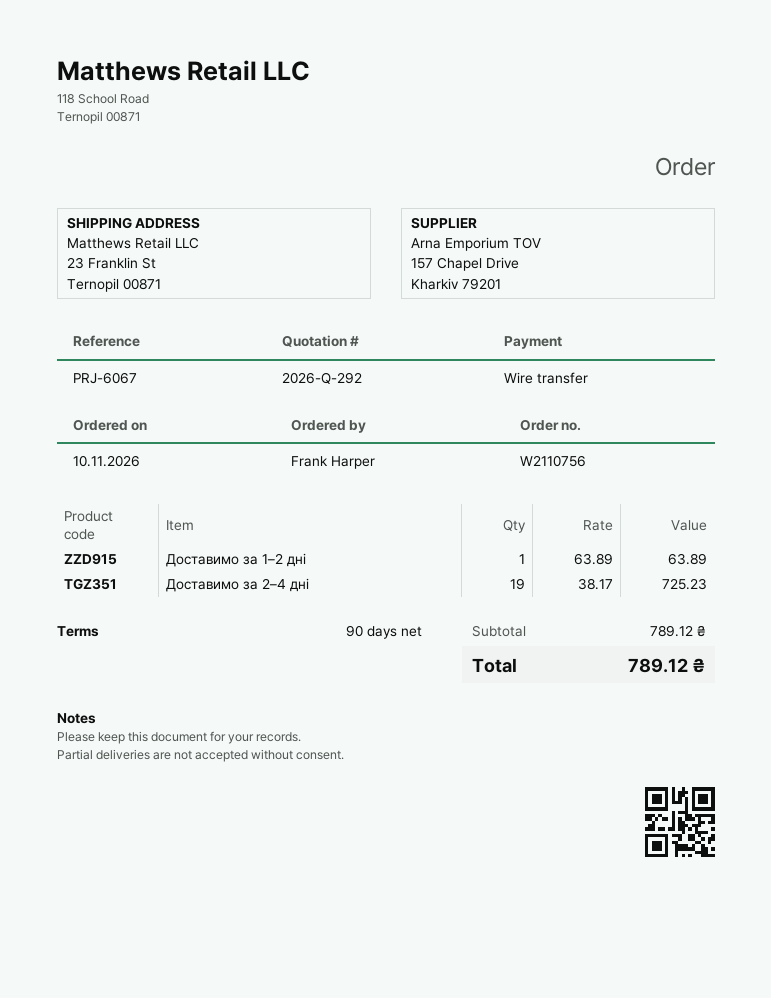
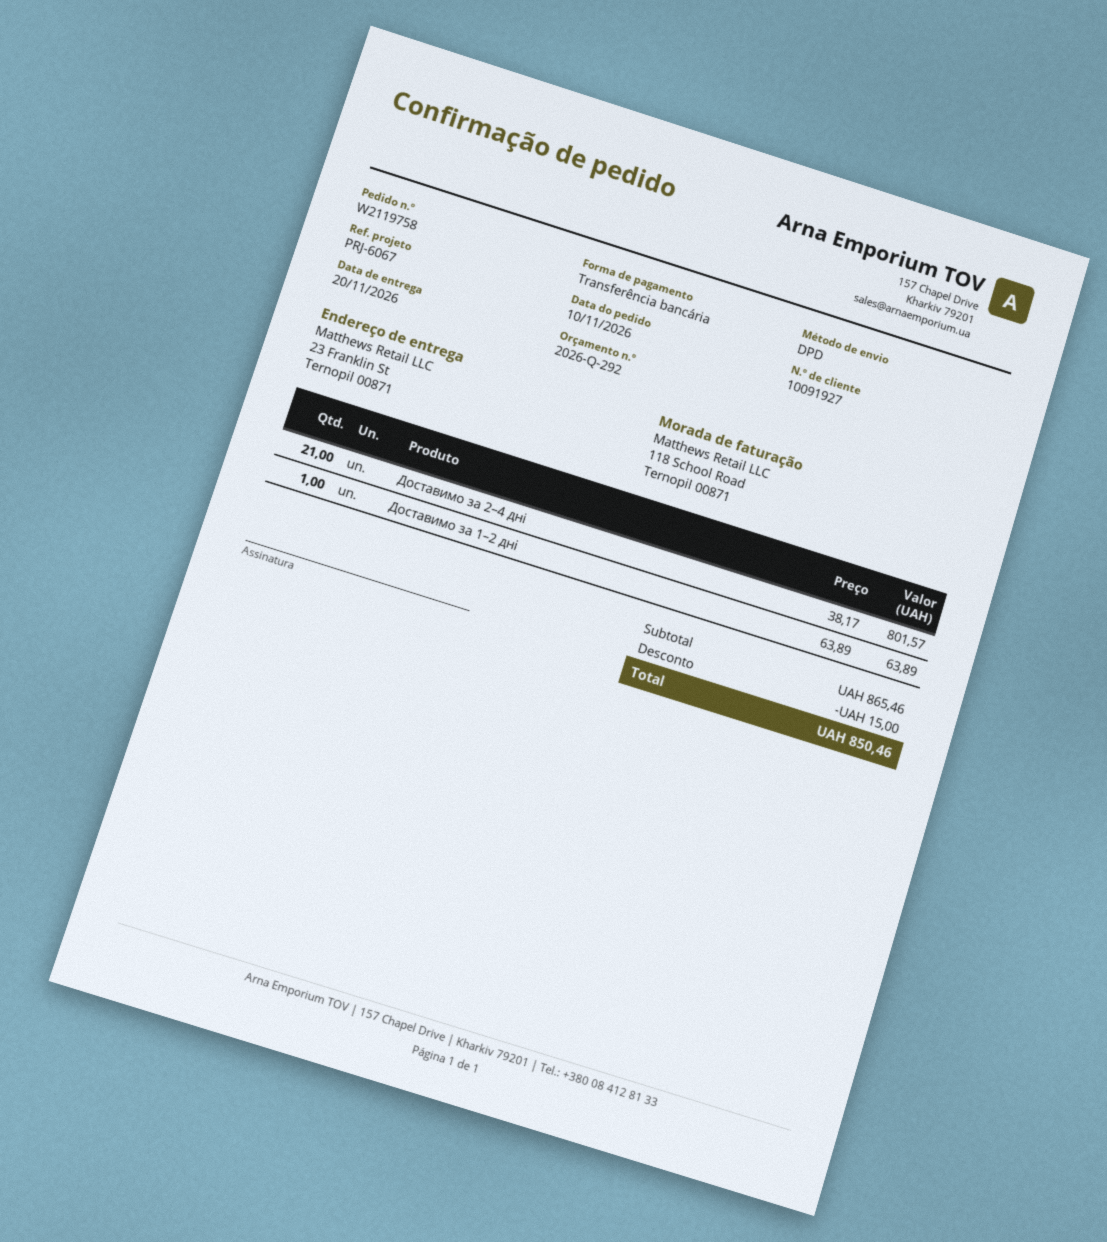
order number: W2110756 -> W2119758
Доставимо за 2–4 дні: 19 x 38.17 = 725.23 -> 21 x 38.17 = 801.57
subtotal: 789.12 -> 865.46
discount: none -> 15.00
total: 789.12 -> 850.46

